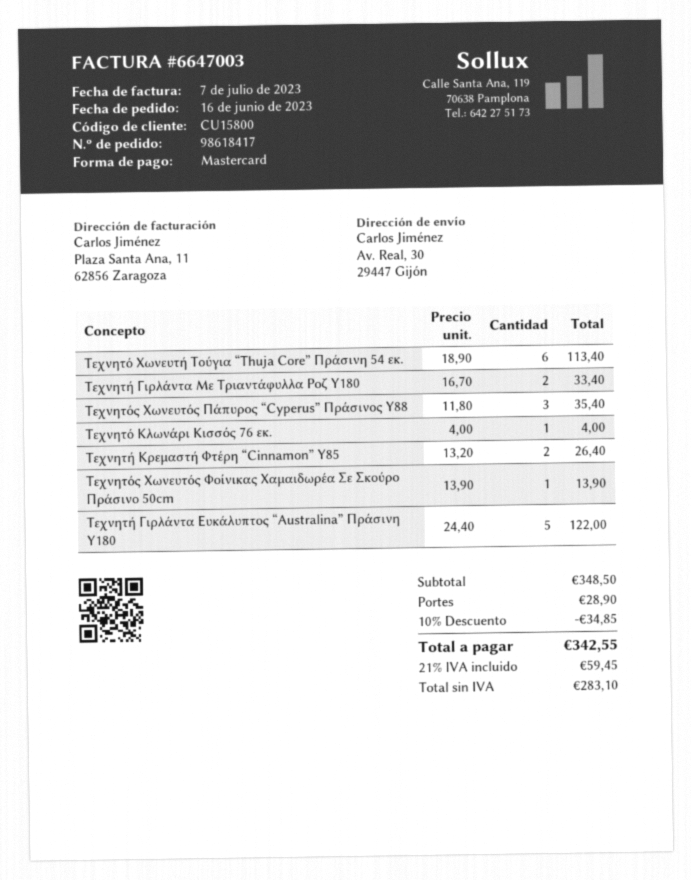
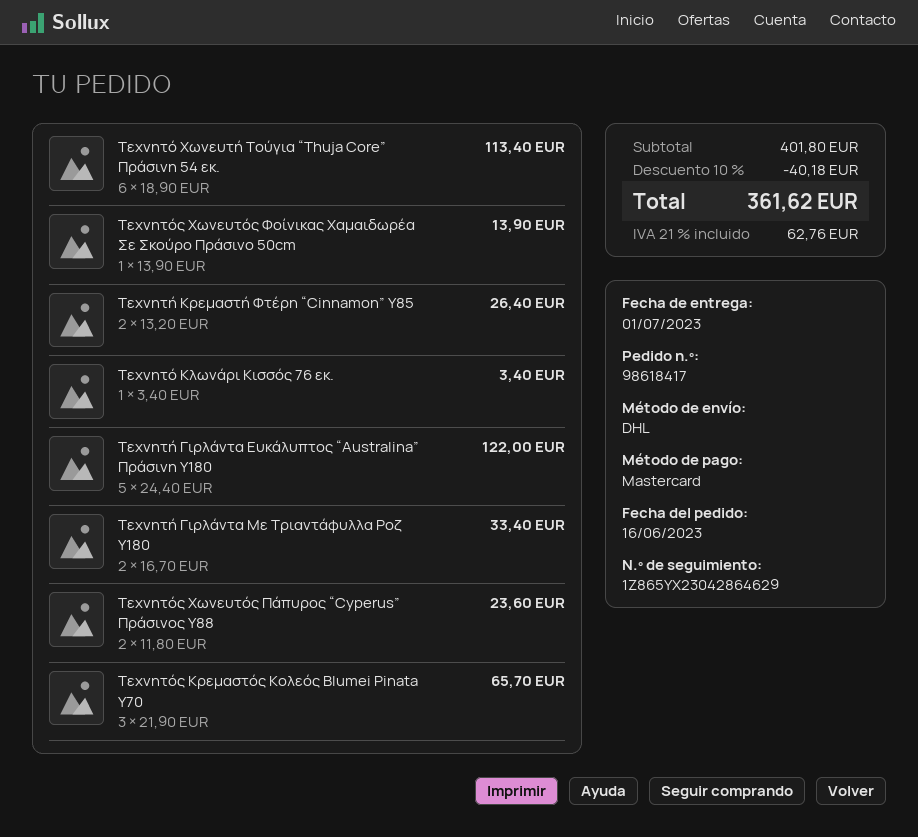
Τεχνητός Χωνευτός Πάπυρος “Cyperus” Πράσινος Υ88: 3 x 11.80 = 35.40 -> 2 x 11.80 = 23.60
Τεχνητό Κλωνάρι Κισσός 76 εκ.: 1 x 4.00 = 4.00 -> 1 x 3.40 = 3.40
Τεχνητός Κρεμαστός Κολεός Blumei Pinata Υ70: none -> 3 x 21.90 = 65.70
subtotal: 348.50 -> 401.80
discount: 10% = 34.85 -> 10% = 40.18
shipping: 28.90 -> none
tax: 21% = 59.45 -> 21% = 62.76
total: 342.55 -> 361.62

